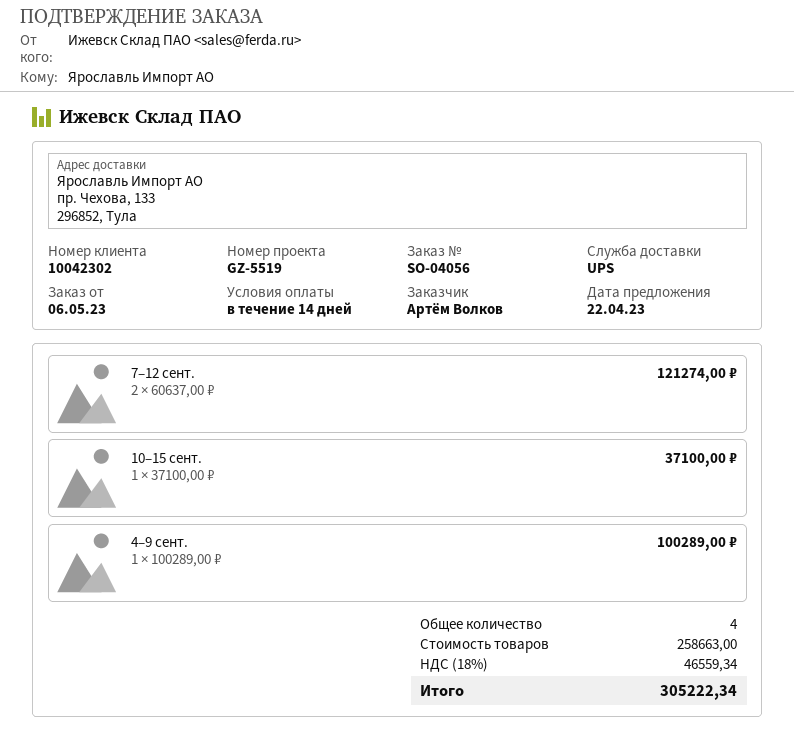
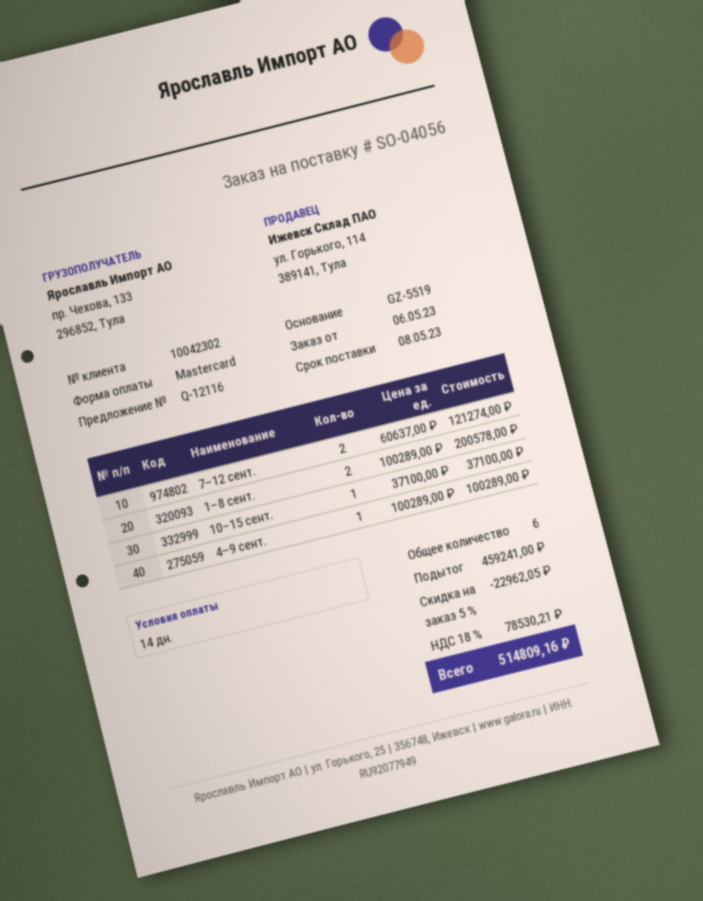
1–8 сент.: none -> 2 x 100289.00 = 200578.00
total quantity: 4 -> 6
subtotal: 258663.00 -> 459241.00
discount: none -> 5% = 22962.05
tax: 18% = 46559.34 -> 18% = 78530.21
total: 305222.34 -> 514809.16

